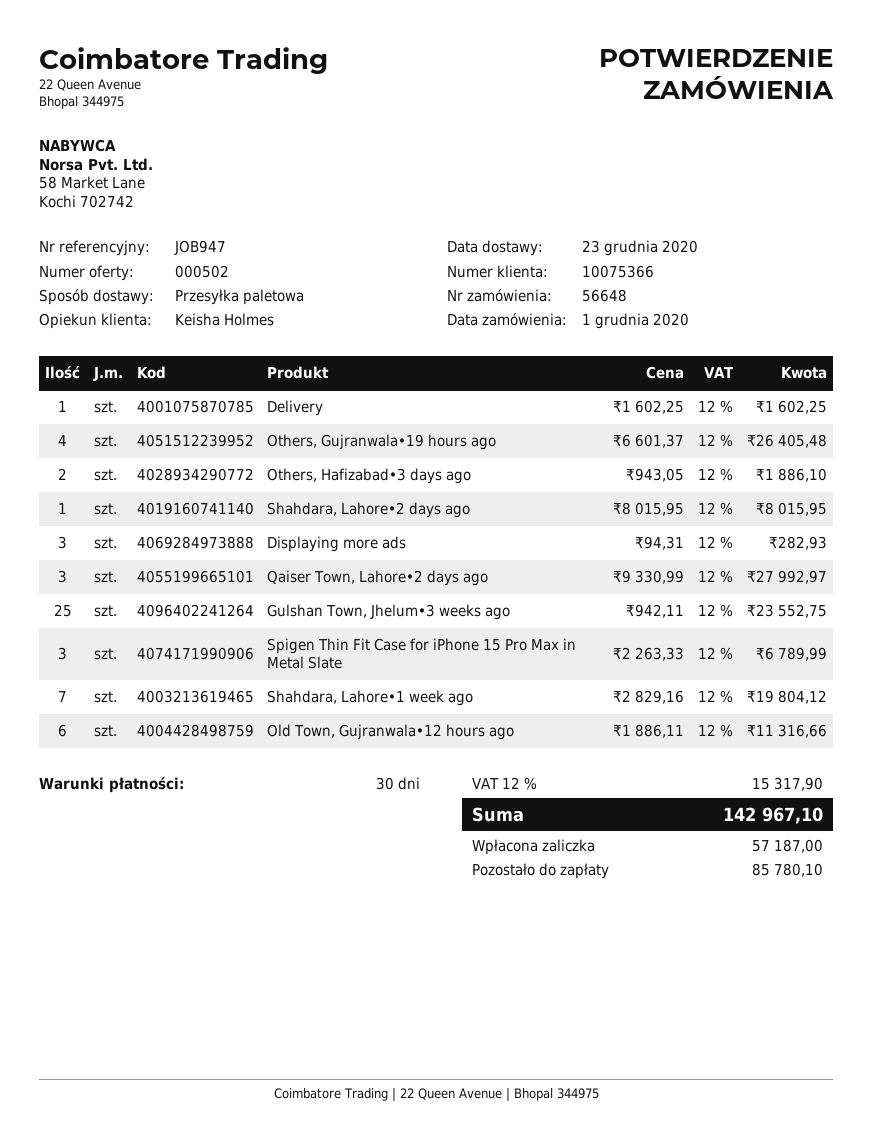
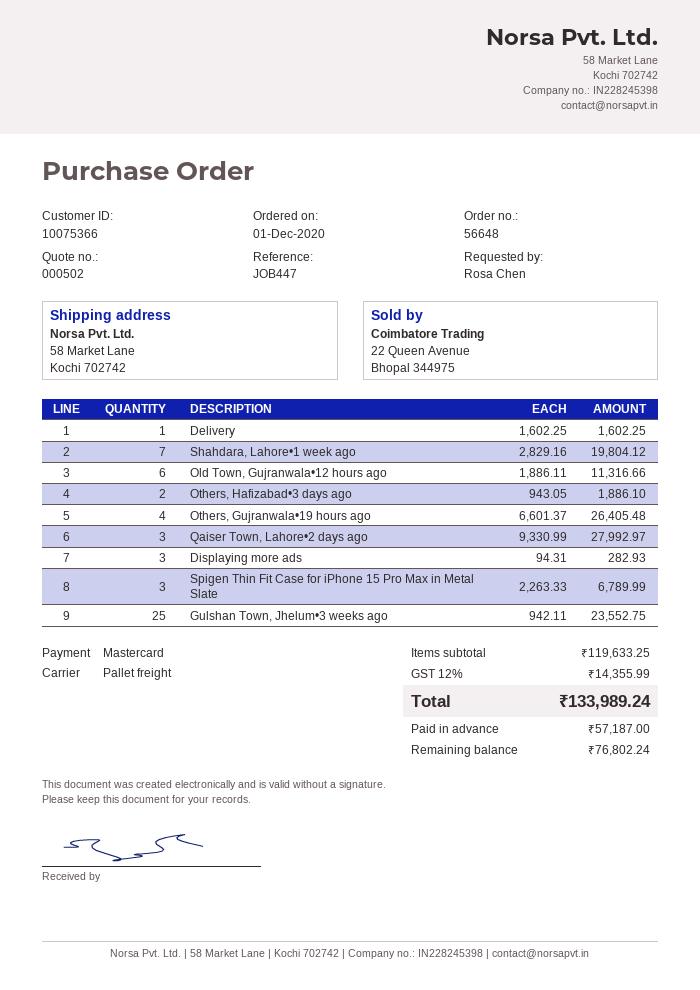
reference: JOB947 -> JOB447
Shahdara, Lahore•2 days ago: 1 x 8015.95 = 8015.95 -> none
tax: 12% = 15317.90 -> 12% = 14355.99
total: 142967.10 -> 133989.24
balance: 85780.10 -> 76802.24

